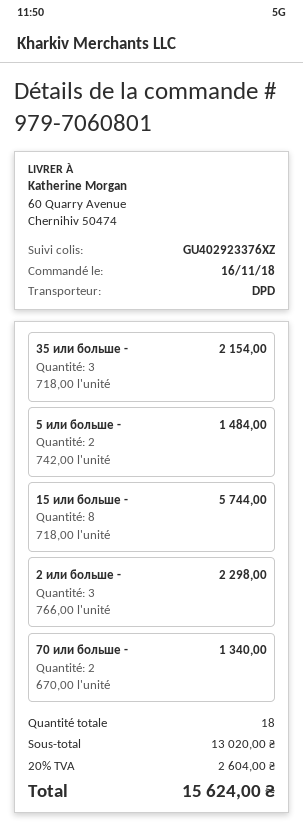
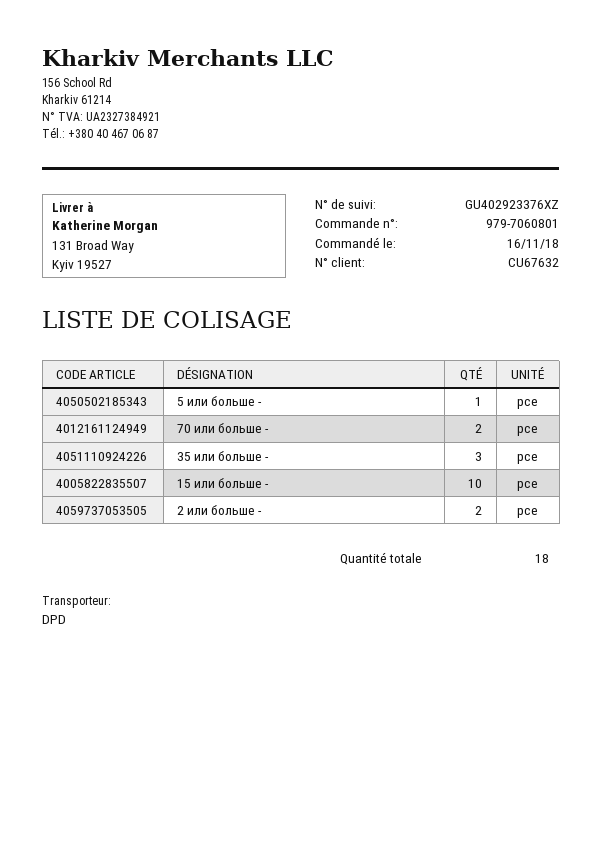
ship to: 60 Quarry Avenue, Chernihiv 50474 -> 131 Broad Way, Kyiv 19527
5 или больше -: 2 -> 1
15 или больше -: 8 -> 10
2 или больше -: 3 -> 2

